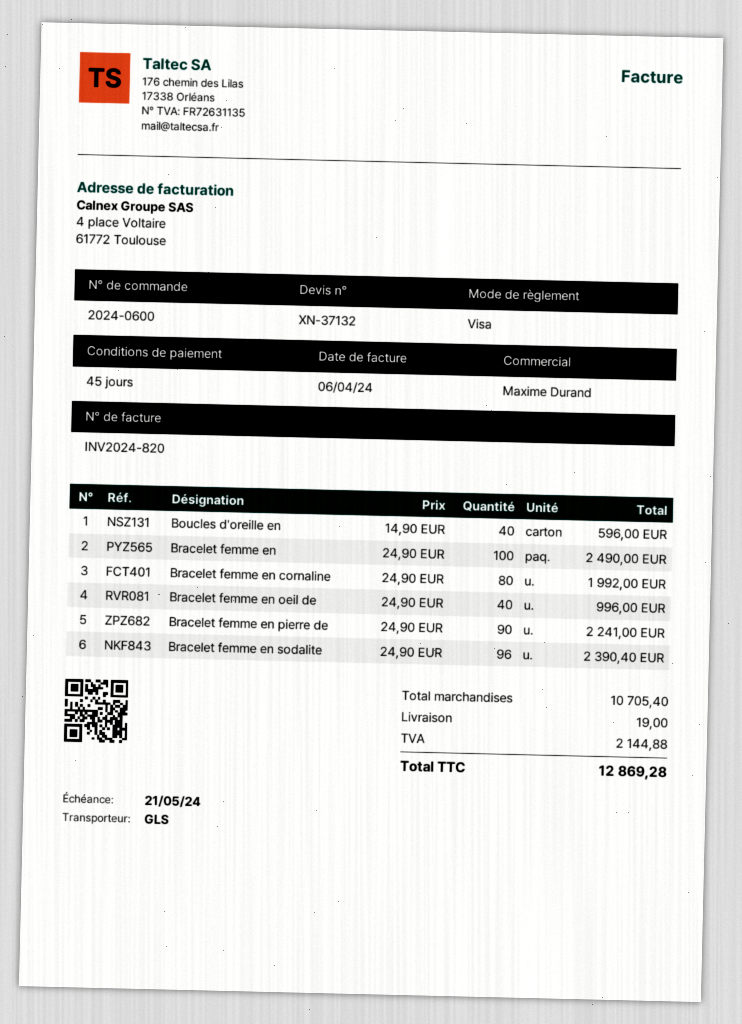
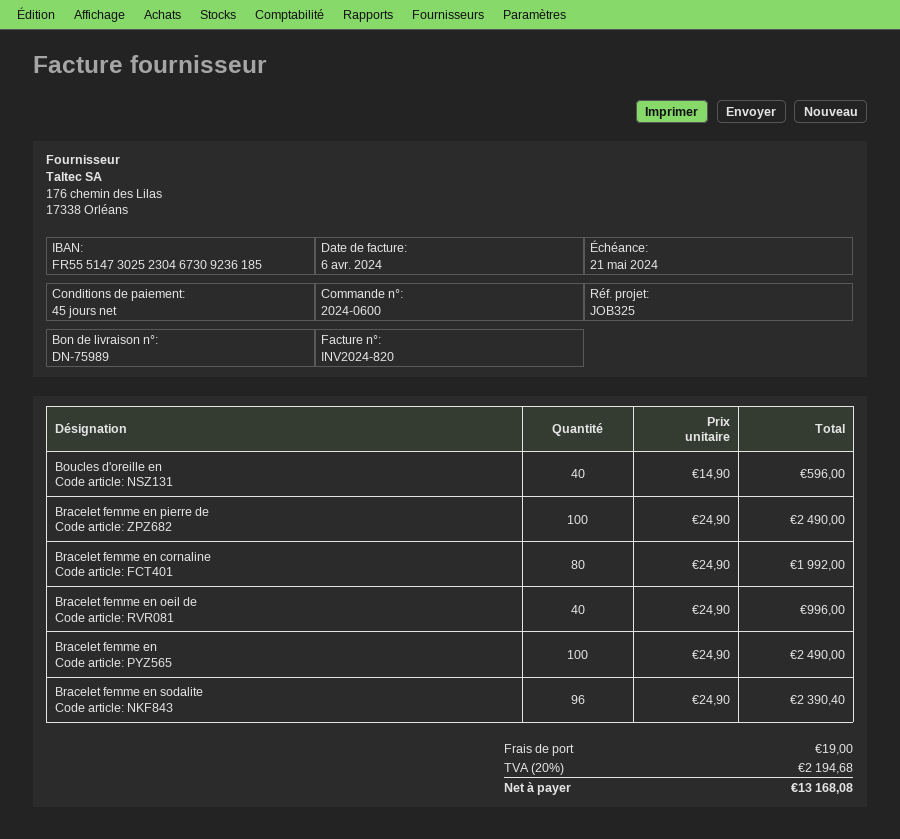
Bracelet femme en pierre de: 90 x 24.90 = 2241.00 -> 100 x 24.90 = 2490.00
tax: 2144.88 -> 2194.68
total: 12869.28 -> 13168.08

